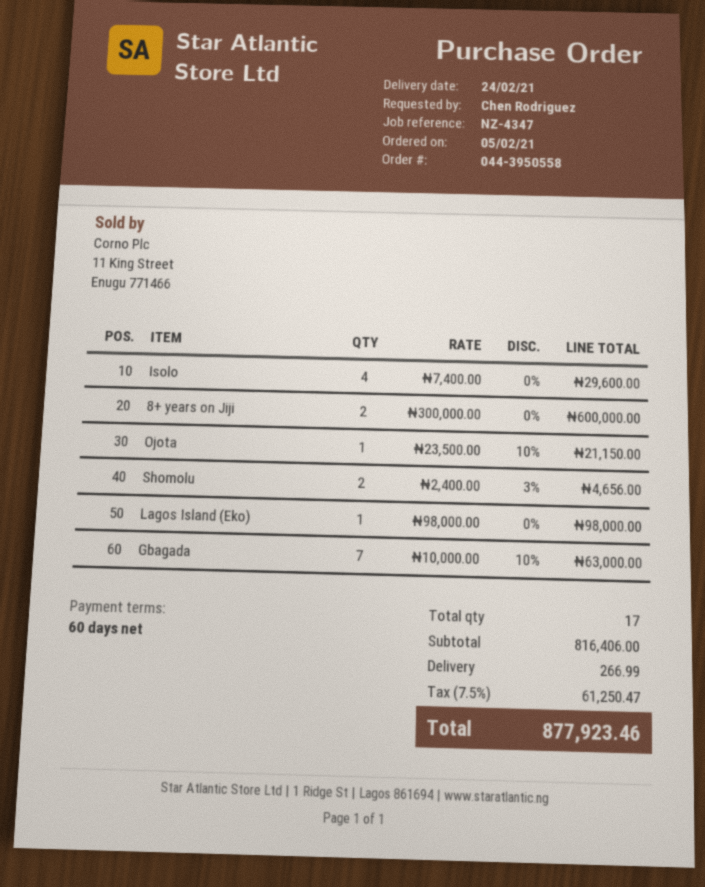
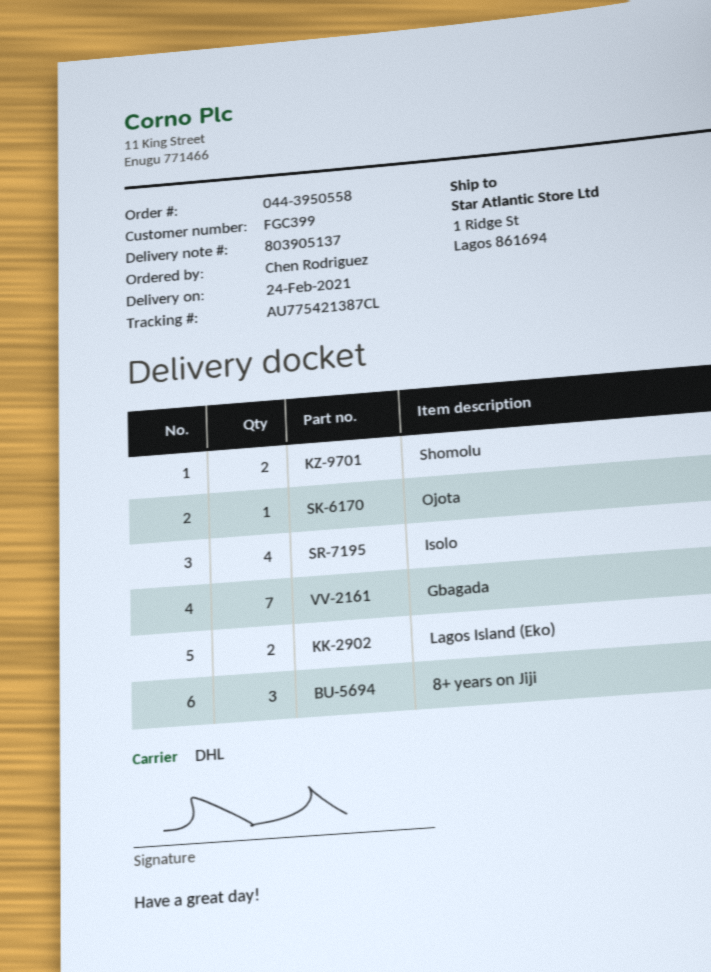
8+ years on Jiji: 2 -> 3
Lagos Island (Eko): 1 -> 2

